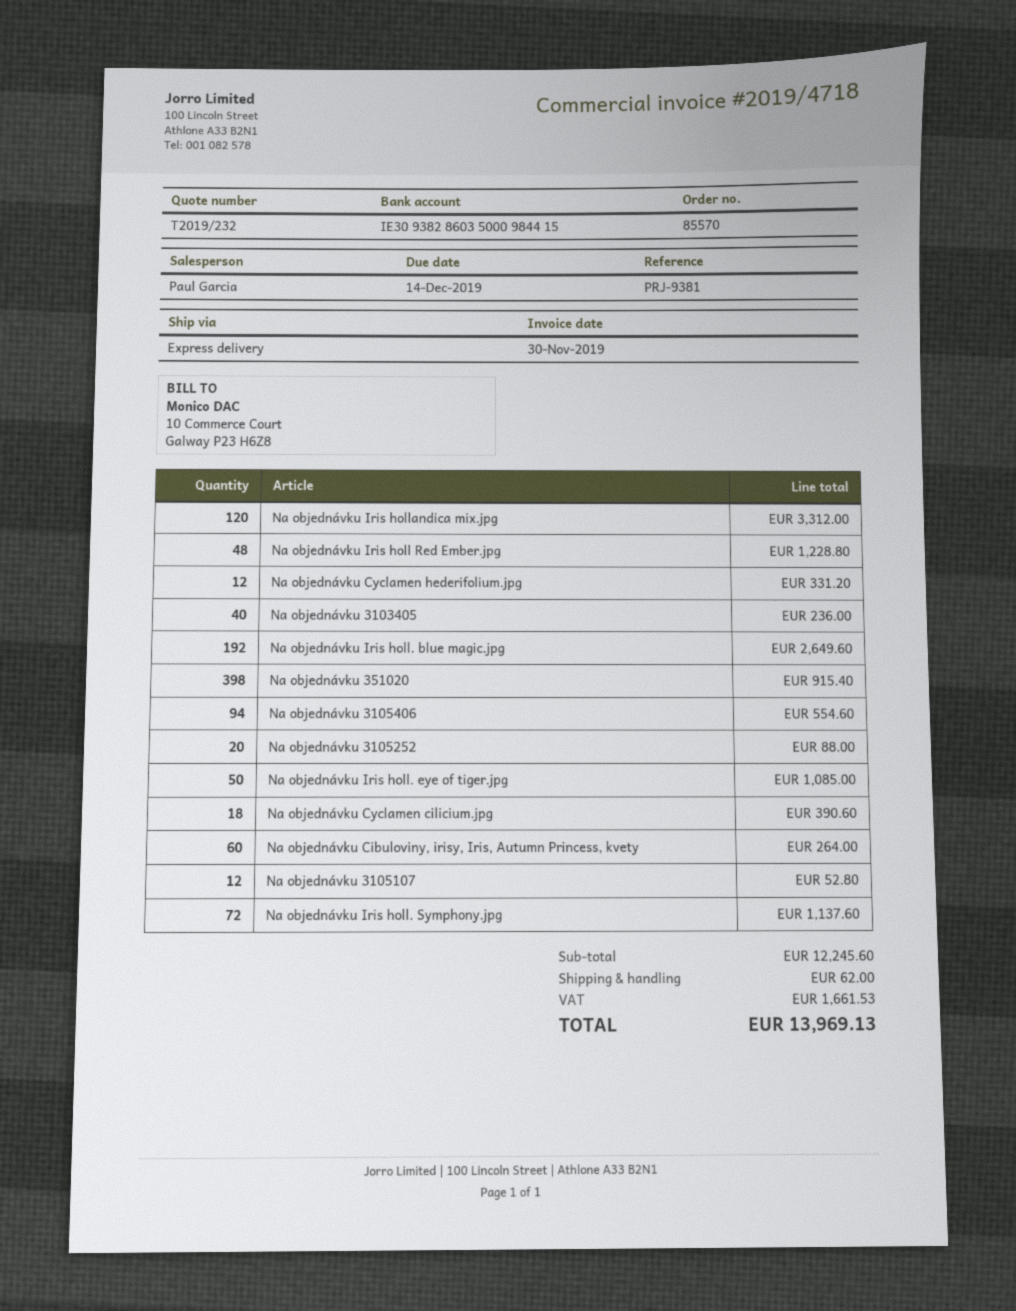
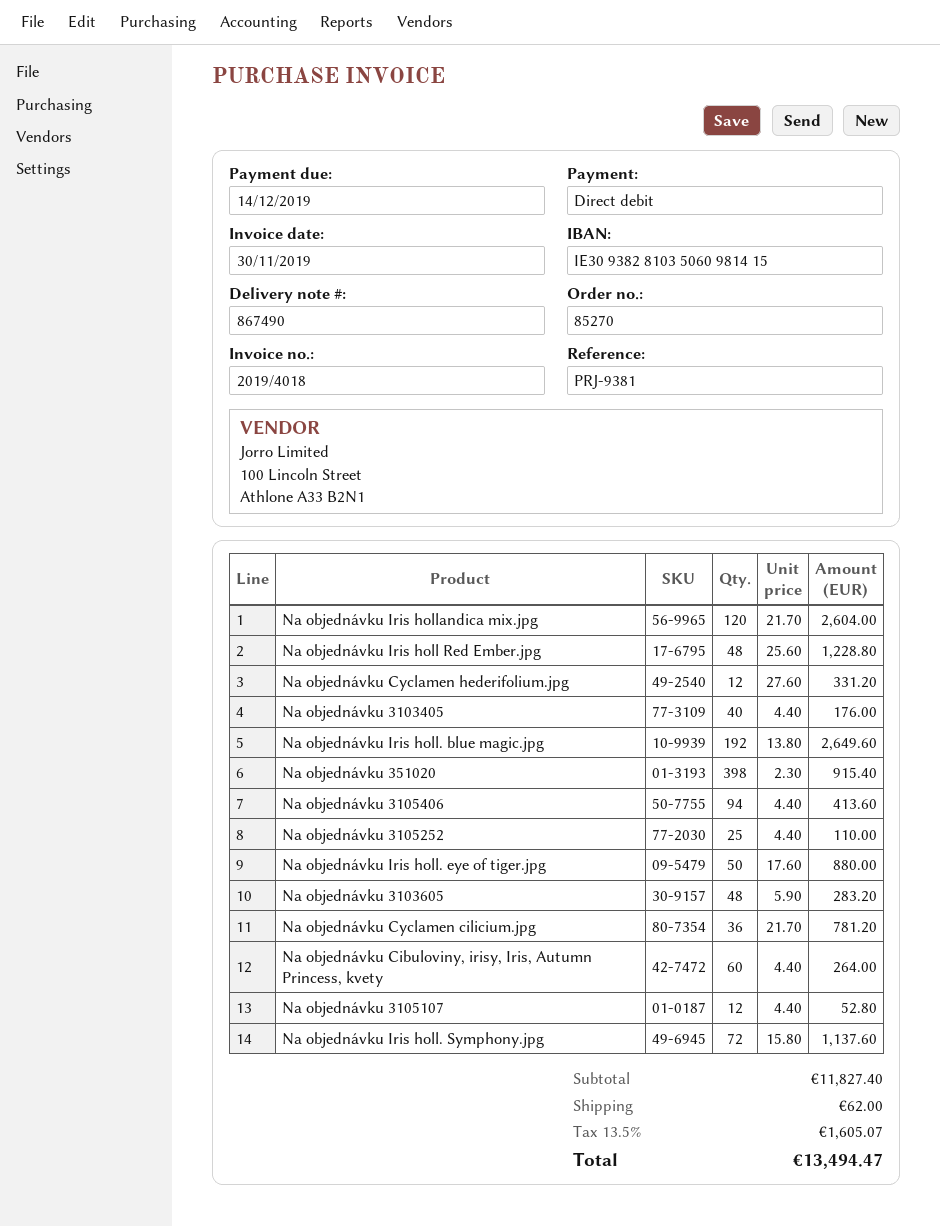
order number: 85570 -> 85270
invoice number: 2019/4718 -> 2019/4018
bank account: IE30938286035000984415 -> IE30938281035060981415
Na objednávku Iris hollandica mix.jpg: 120 for 3312.00 -> 120 for 2604.00
Na objednávku 3103405: 40 for 236.00 -> 40 for 176.00
Na objednávku 3105406: 94 for 554.60 -> 94 for 413.60
Na objednávku 3105252: 20 for 88.00 -> 25 for 110.00
Na objednávku Iris holl. eye of tiger.jpg: 50 for 1085.00 -> 50 for 880.00
Na objednávku Cyclamen cilicium.jpg: 18 for 390.60 -> 36 for 781.20
Na objednávku 3103605: none -> 48 for 283.20
subtotal: 12245.60 -> 11827.40
tax: 1661.53 -> 1605.07
total: 13969.13 -> 13494.47

